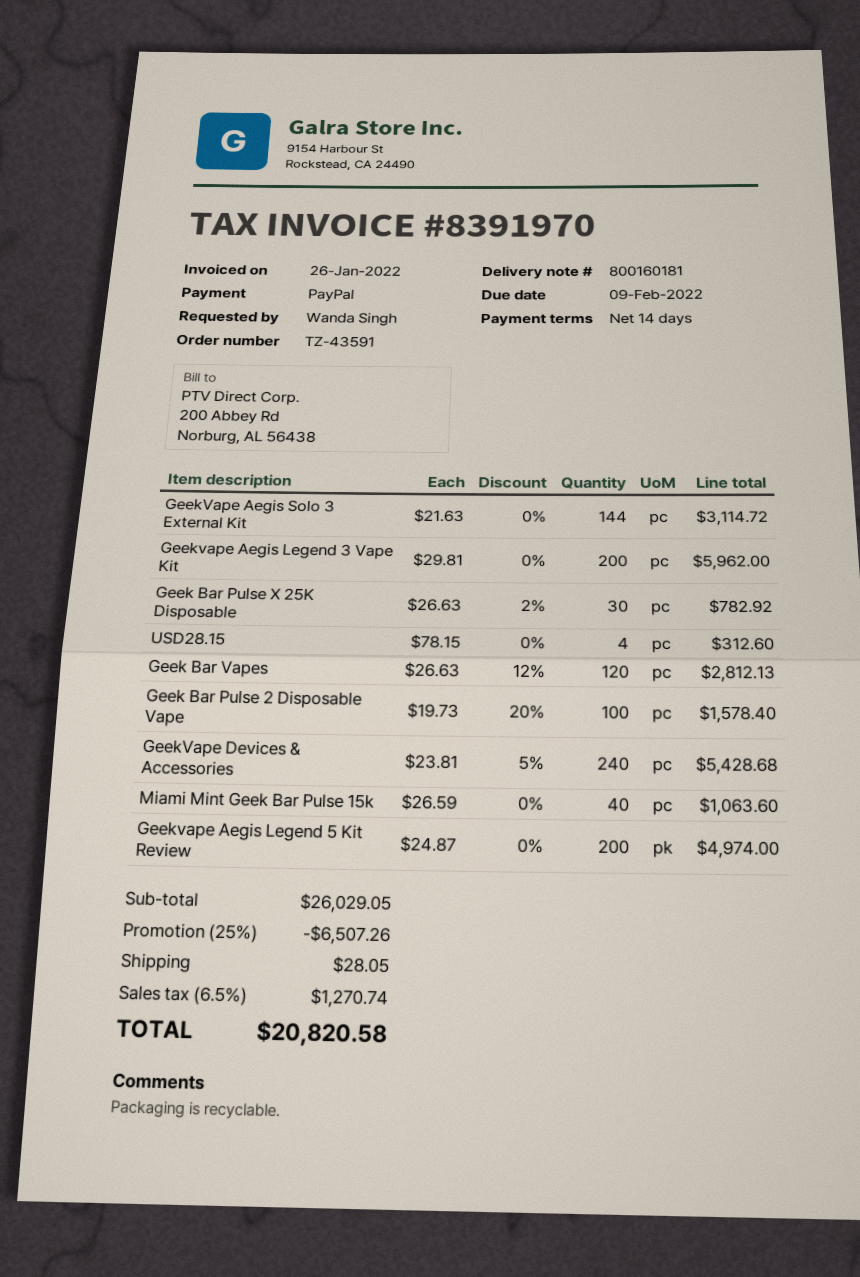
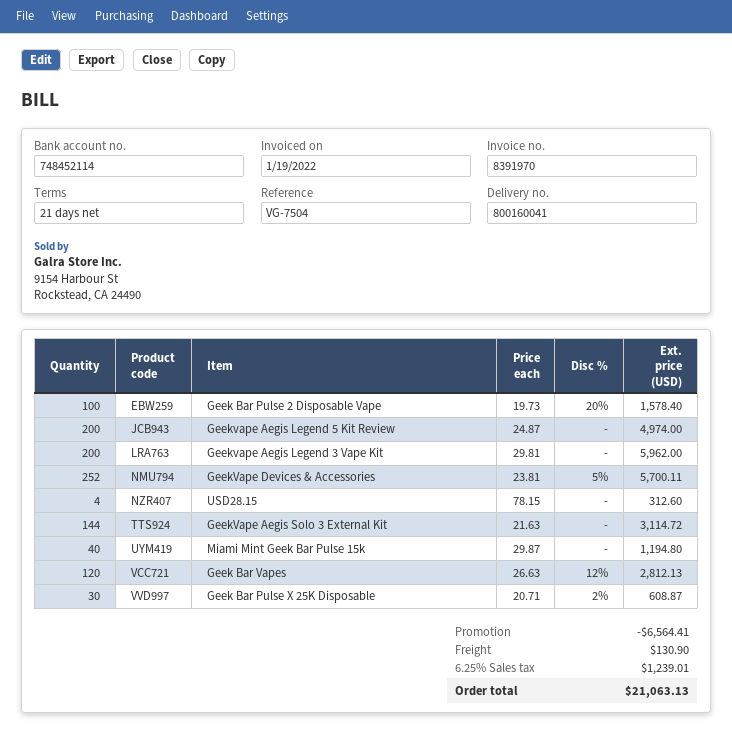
delivery note number: 800160181 -> 800160041
invoice date: 2022-01-26 -> 2022-01-19
payment terms: 14 days -> 21 days
Geek Bar Pulse X 25K Disposable: 30 x 26.63 - 2% = 782.92 -> 30 x 20.71 - 2% = 608.87
GeekVape Devices & Accessories: 240 x 23.81 - 5% = 5428.68 -> 252 x 23.81 - 5% = 5700.11
Miami Mint Geek Bar Pulse 15k: 40 x 26.59 = 1063.60 -> 40 x 29.87 = 1194.80
discount: 6507.26 -> 6564.41
shipping: 28.05 -> 130.90
tax: 6.5% = 1270.74 -> 6.25% = 1239.01
total: 20820.58 -> 21063.13

